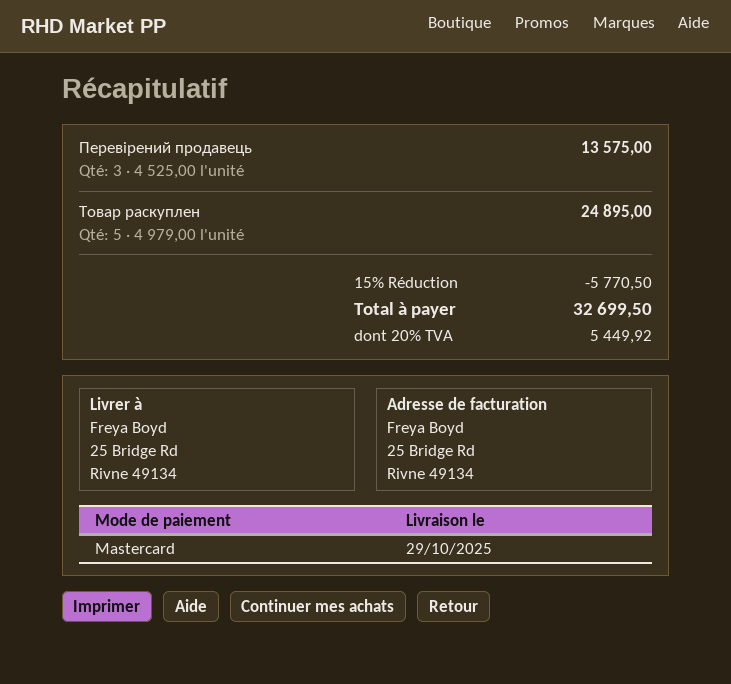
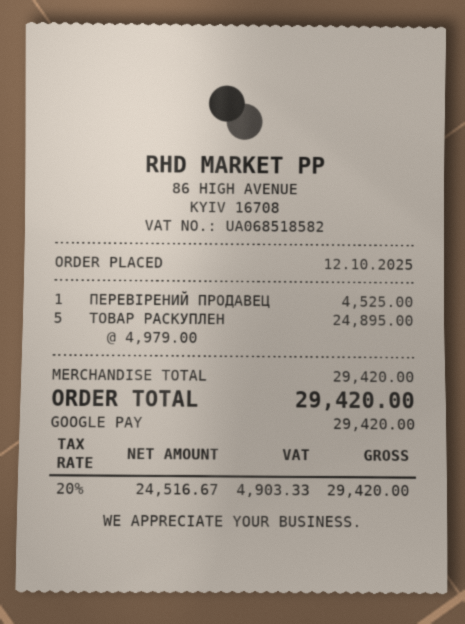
payment method: Mastercard -> Google Pay
Перевірений продавець: 3 x 4525.00 = 13575.00 -> 1 x 4525.00 = 4525.00
discount: 15% = 5770.50 -> none
tax: 20% = 5449.92 -> 20% = 4903.33
total: 32699.50 -> 29420.00

